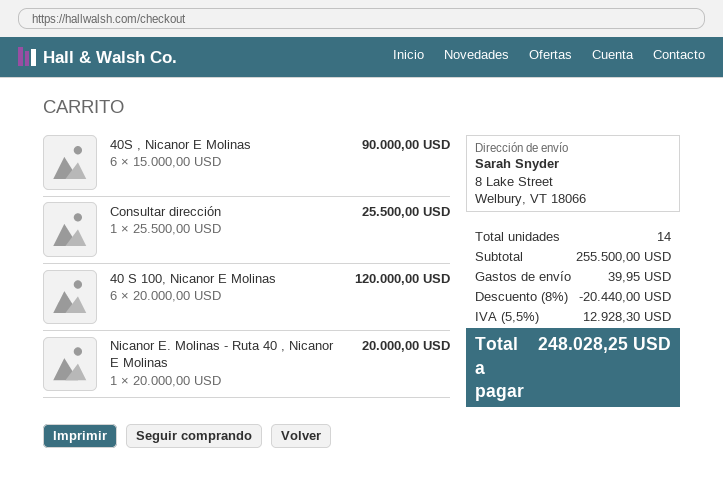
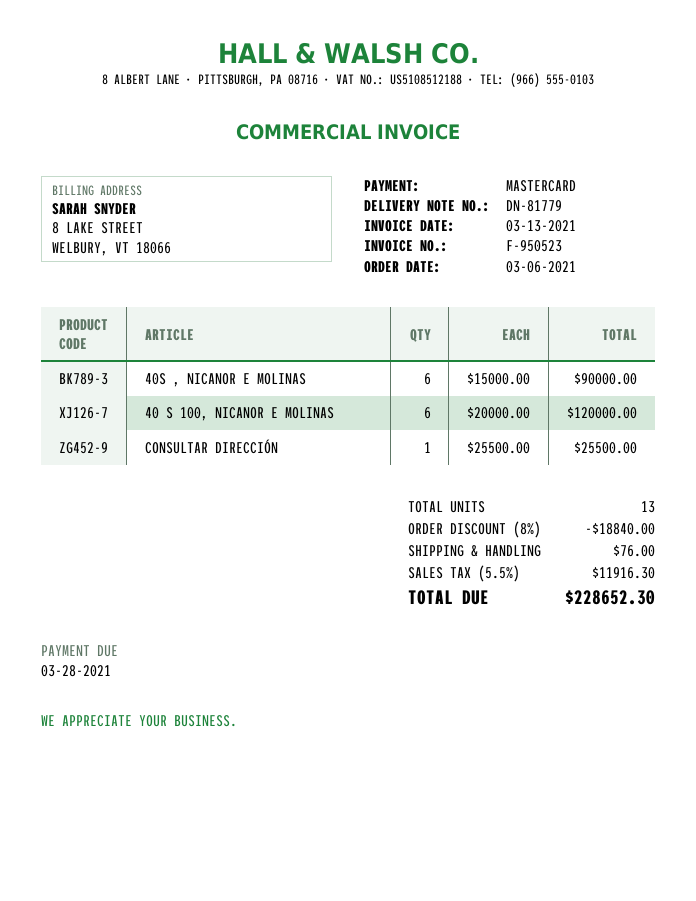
Nicanor E. Molinas - Ruta 40 , Nicanor E Molinas: 1 x 20000.00 = 20000.00 -> none
total quantity: 14 -> 13
discount: 8% = 20440.00 -> 8% = 18840.00
shipping: 39.95 -> 76.00
tax: 5.5% = 12928.30 -> 5.5% = 11916.30
total: 248028.25 -> 228652.30

